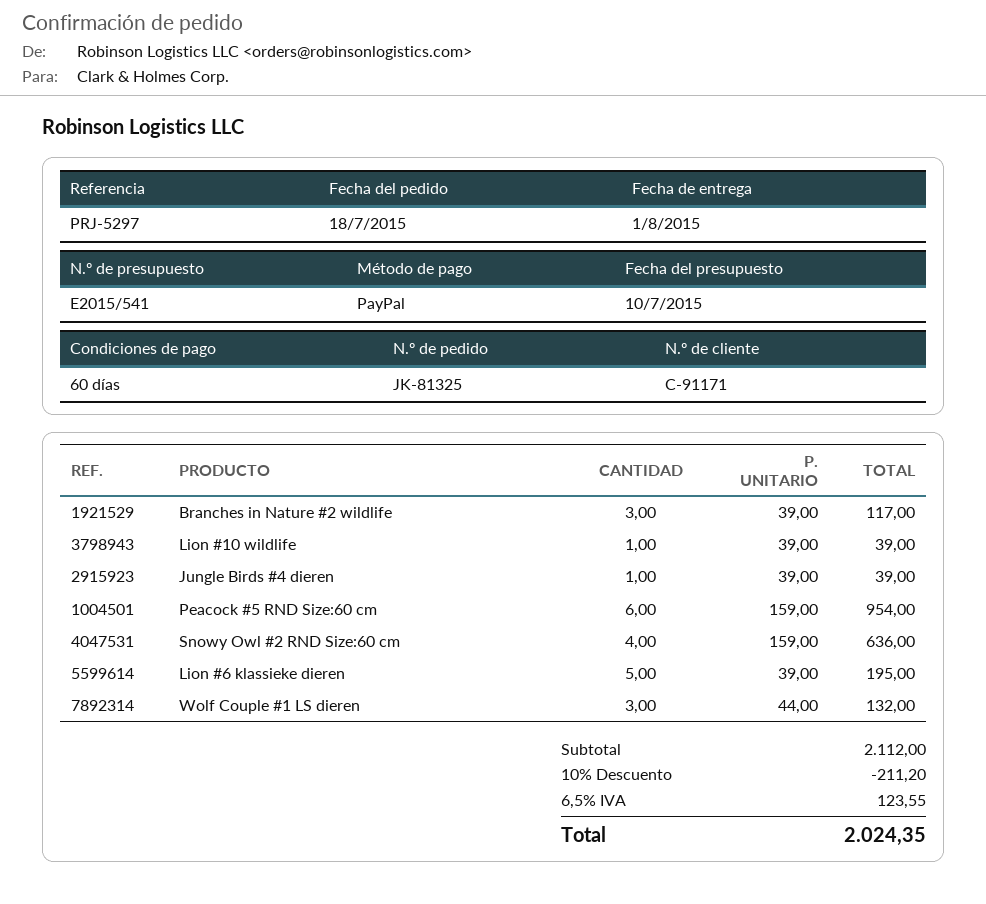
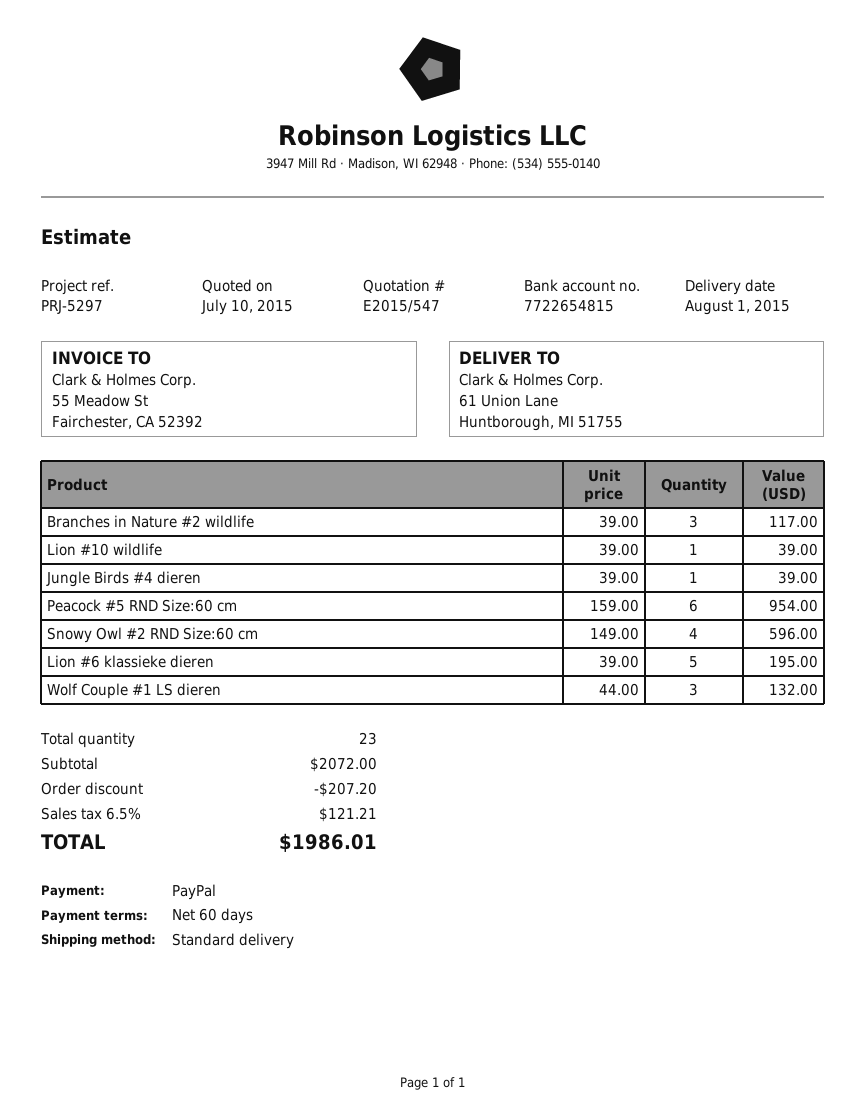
quote number: E2015/541 -> E2015/547
Snowy Owl #2 RND Size:60 cm: 4 x 159.00 = 636.00 -> 4 x 149.00 = 596.00
subtotal: 2112.00 -> 2072.00
discount: 211.20 -> 207.20
tax: 6.5% = 123.55 -> 6.5% = 121.21
total: 2024.35 -> 1986.01

